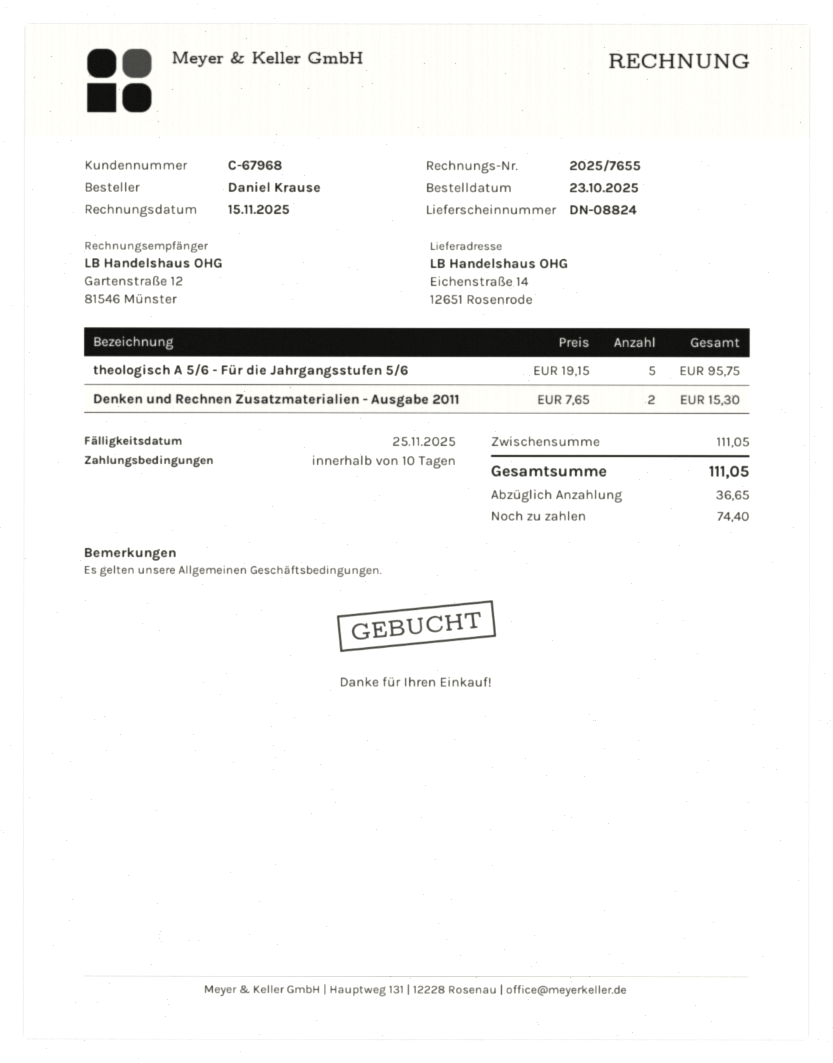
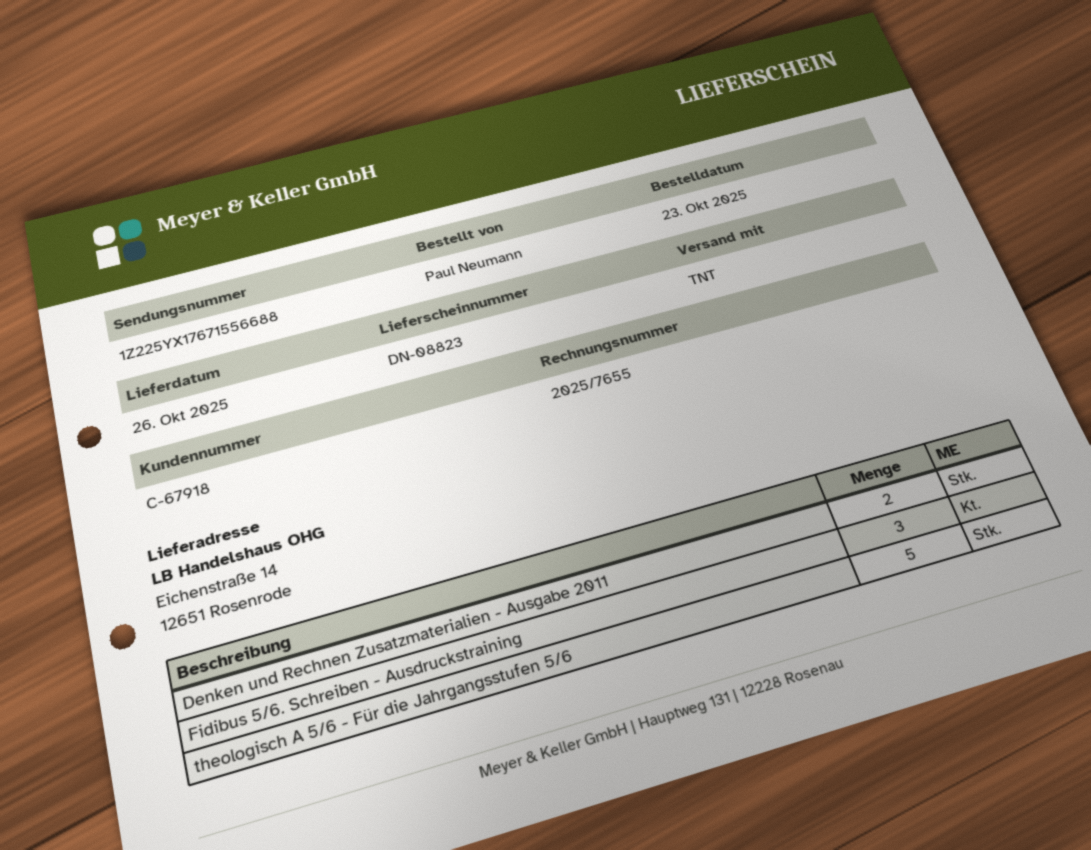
delivery note number: DN-08824 -> DN-08823
customer number: C-67968 -> C-67918
ordered by: Daniel Krause -> Paul Neumann
Fidibus 5/6. Schreiben - Ausdruckstraining: none -> 3

